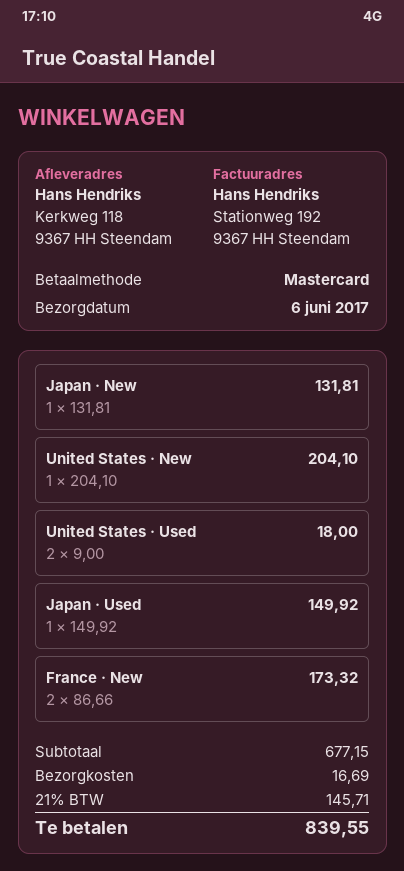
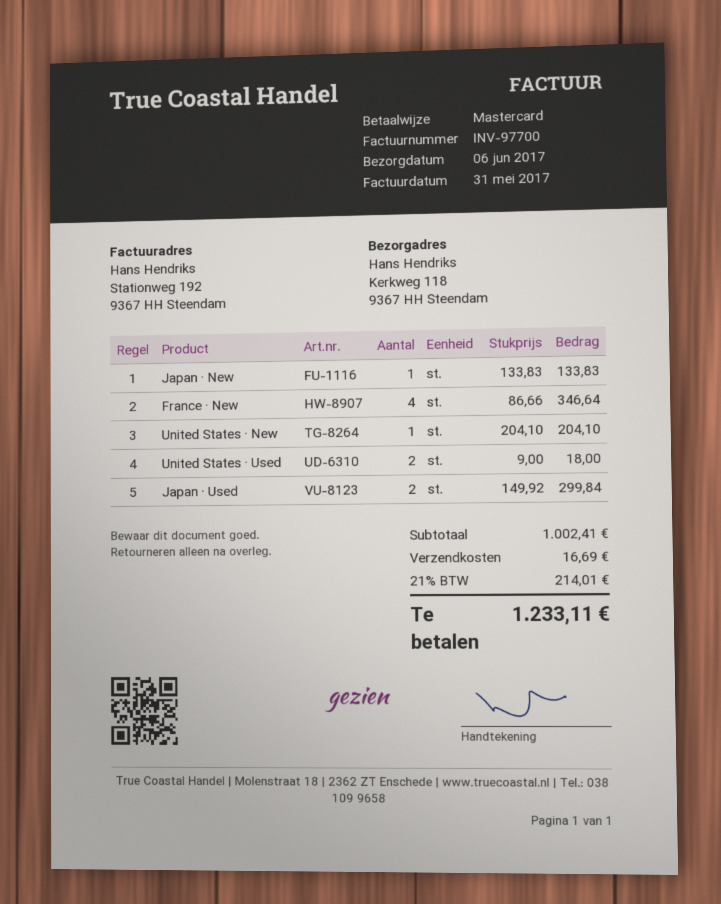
Japan · New: 1 x 131.81 = 131.81 -> 1 x 133.83 = 133.83
Japan · Used: 1 x 149.92 = 149.92 -> 2 x 149.92 = 299.84
France · New: 2 x 86.66 = 173.32 -> 4 x 86.66 = 346.64
subtotal: 677.15 -> 1002.41
tax: 21% = 145.71 -> 21% = 214.01
total: 839.55 -> 1233.11

